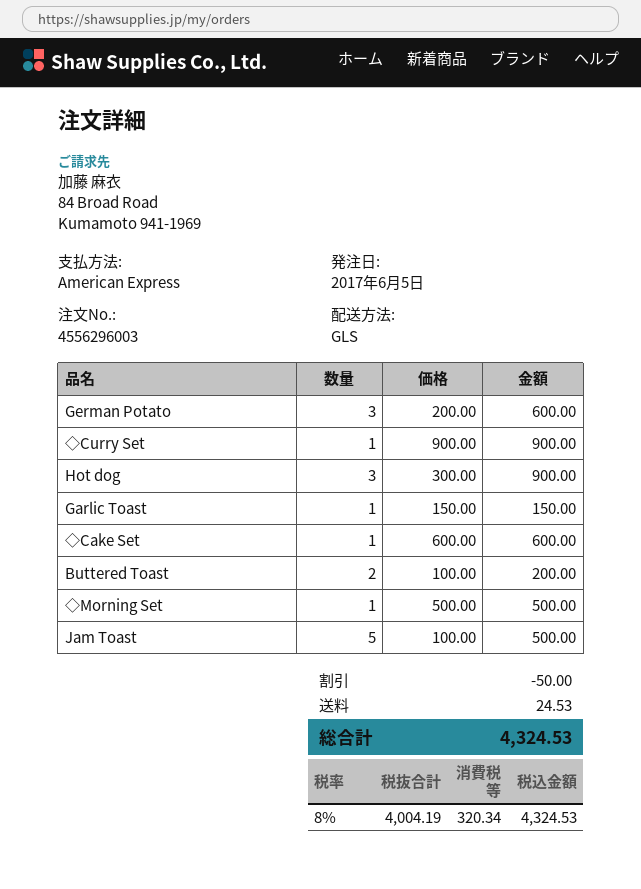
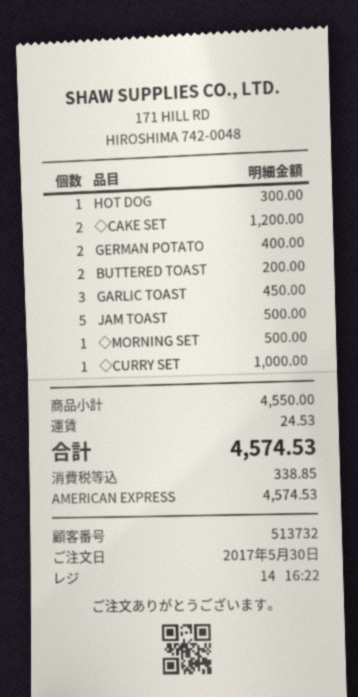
order date: 2017-06-05 -> 2017-05-30
German Potato: 3 for 600.00 -> 2 for 400.00
◇Curry Set: 1 for 900.00 -> 1 for 1000.00
Hot dog: 3 for 900.00 -> 1 for 300.00
Garlic Toast: 1 for 150.00 -> 3 for 450.00
◇Cake Set: 1 for 600.00 -> 2 for 1200.00
discount: 50.00 -> none
tax: 320.34 -> 338.85
total: 4324.53 -> 4574.53

